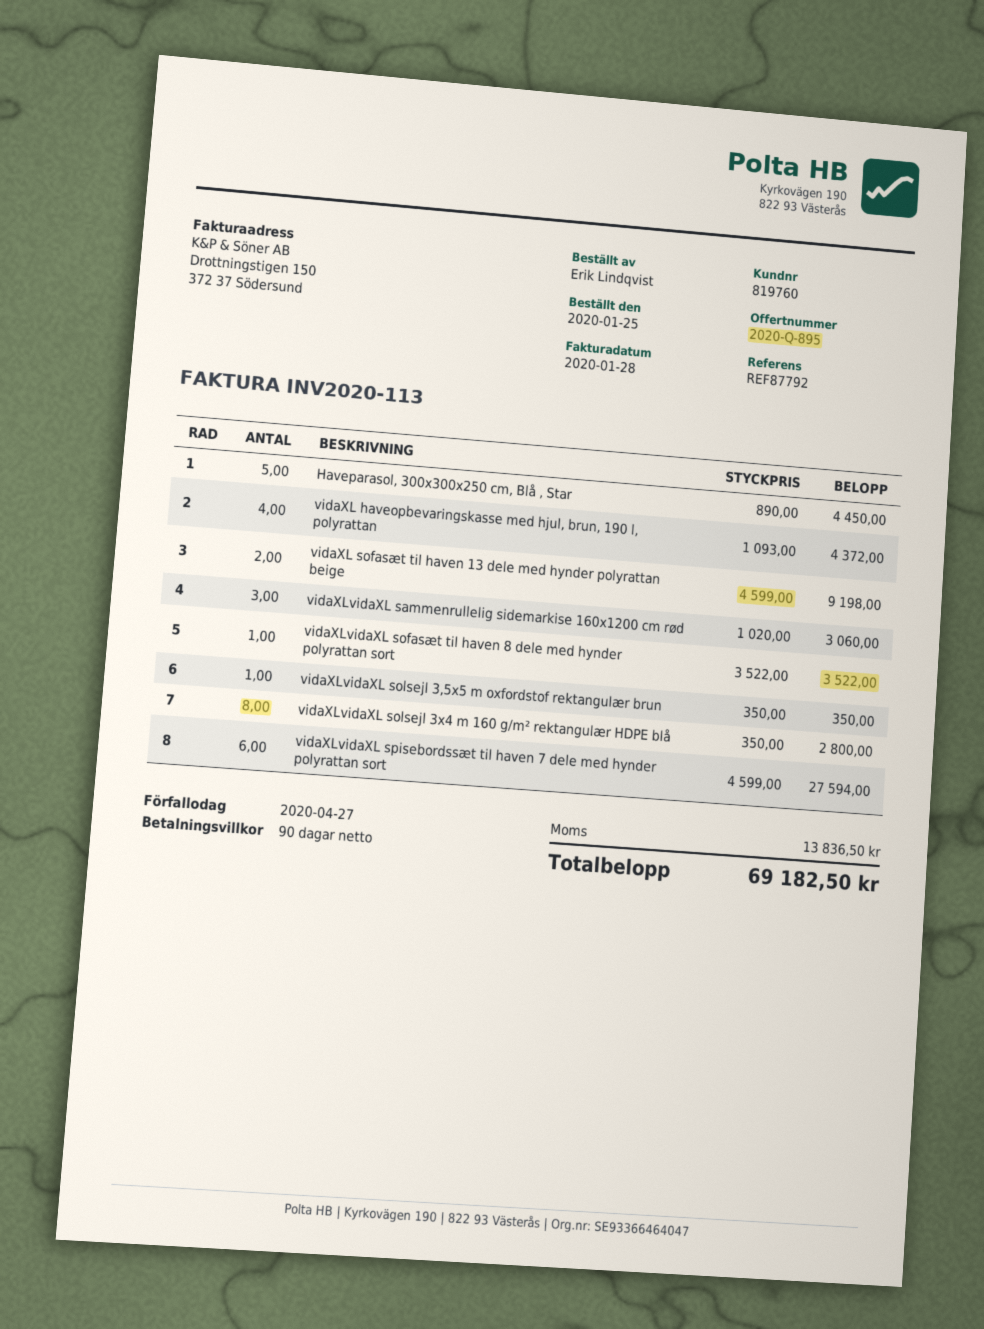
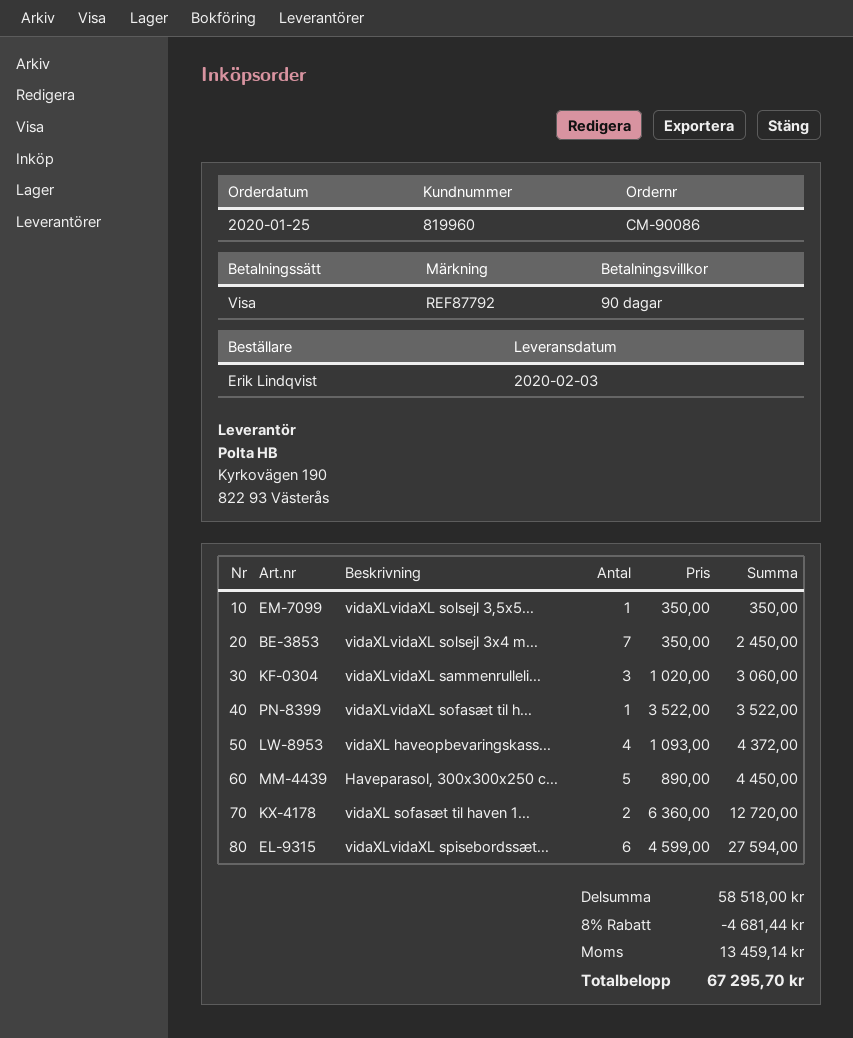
customer number: 819760 -> 819960
vidaXL sofasæt til haven 13 dele med hynder polyrattan beige: 2 x 4599.00 = 9198.00 -> 2 x 6360.00 = 12720.00
vidaXLvidaXL solsejl 3x4 m 160 g/m² rektangulær HDPE blå: 8 x 350.00 = 2800.00 -> 7 x 350.00 = 2450.00
discount: none -> 8% = 4681.44
tax: 13836.50 -> 13459.14
total: 69182.50 -> 67295.70

